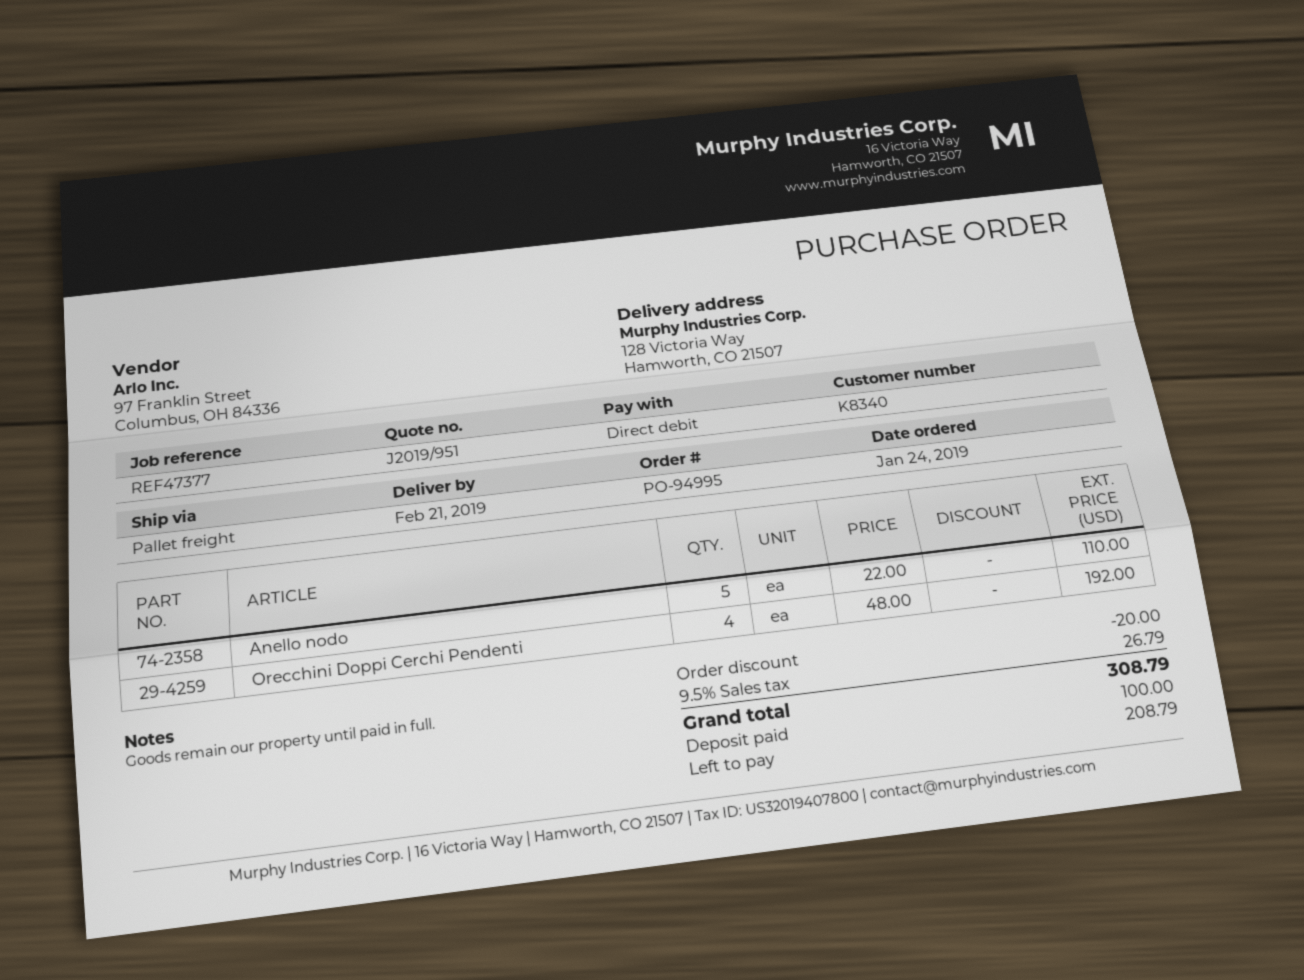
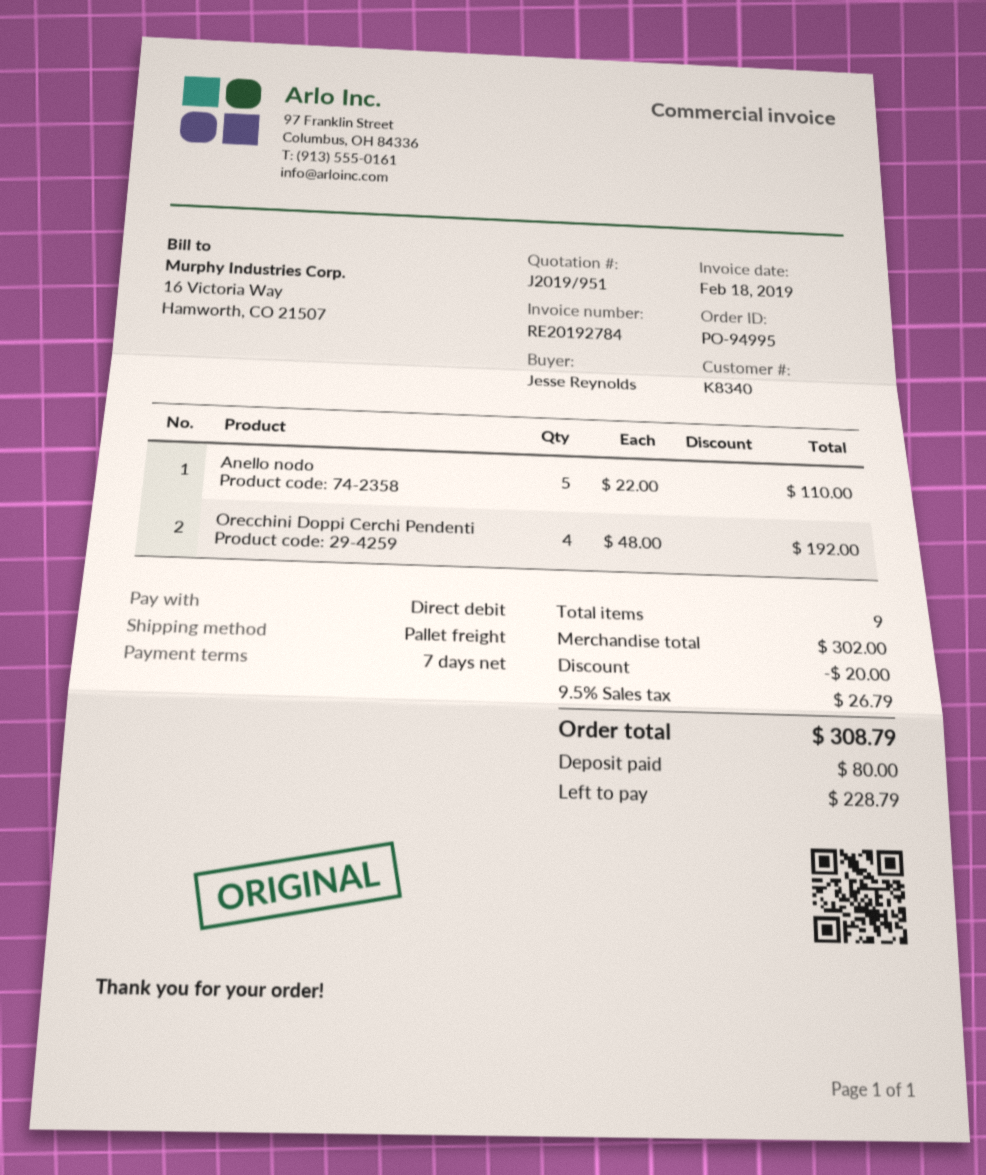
deposit: 100.00 -> 80.00
balance: 208.79 -> 228.79

